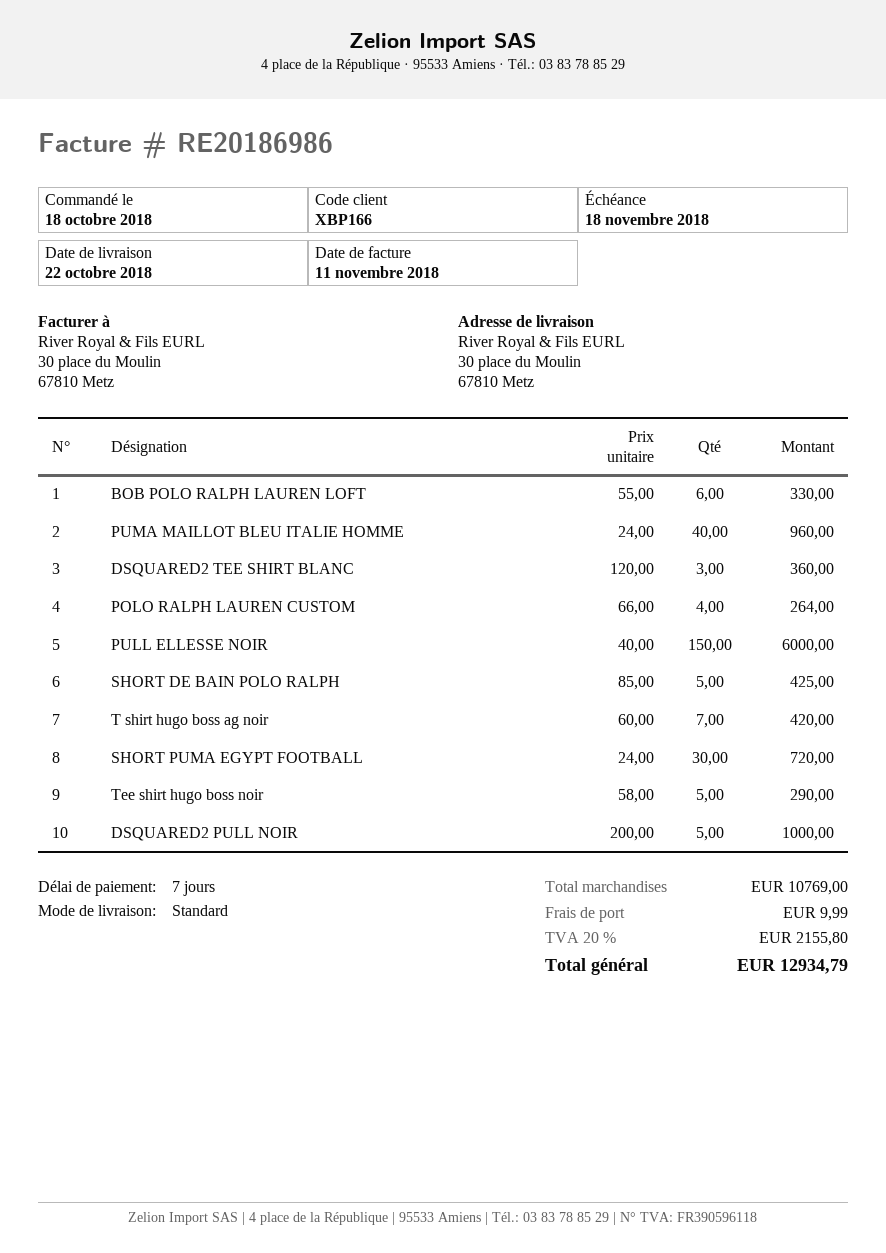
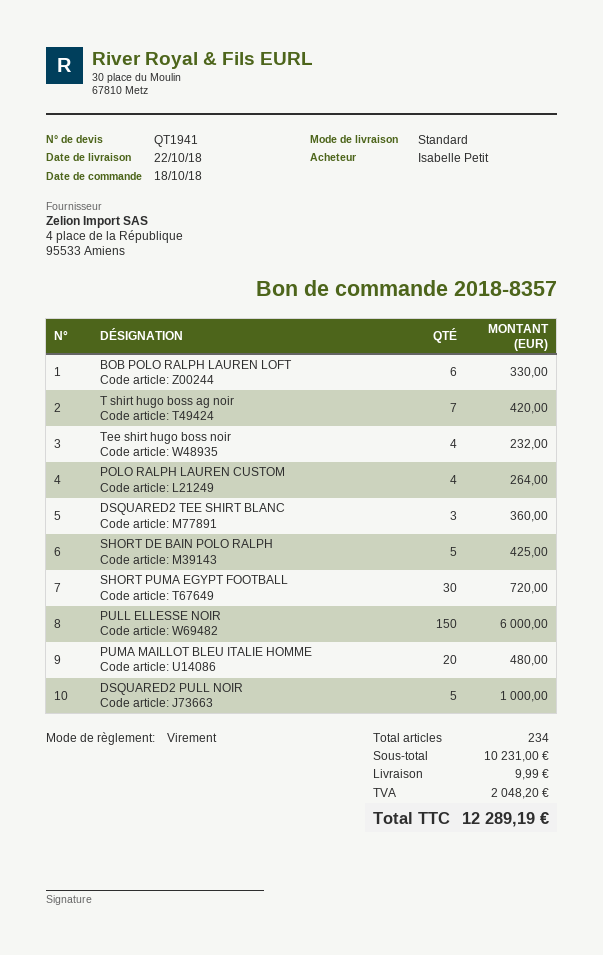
PUMA MAILLOT BLEU ITALIE HOMME: 40 for 960.00 -> 20 for 480.00
Tee shirt hugo boss noir: 5 for 290.00 -> 4 for 232.00
subtotal: 10769.00 -> 10231.00
tax: 2155.80 -> 2048.20
total: 12934.79 -> 12289.19

